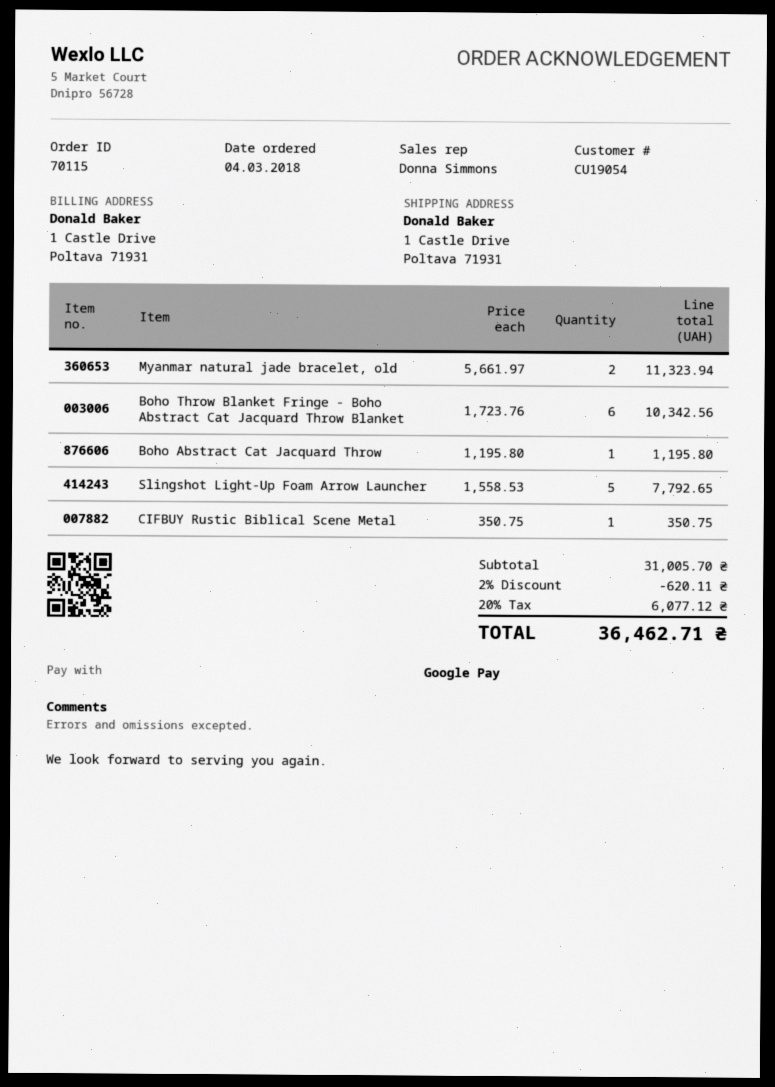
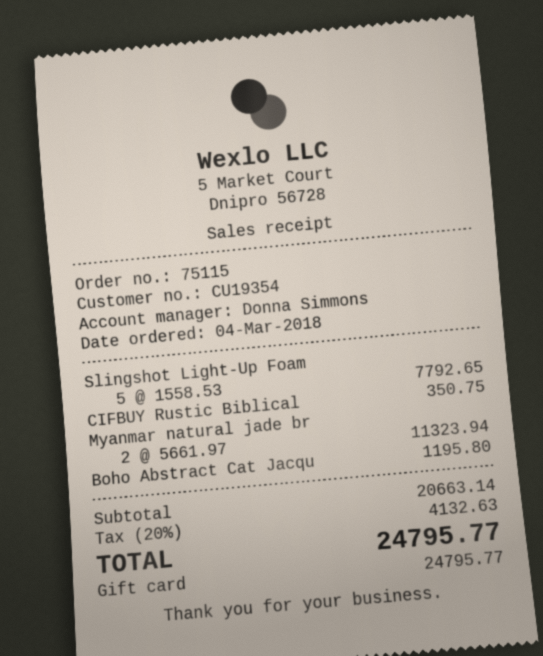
order number: 70115 -> 75115
customer number: CU19054 -> CU19354
payment method: Google Pay -> gift card
Boho Throw Blanket Fringe - Boho Abstract Cat Jacquard Throw Blanket: 6 x 1723.76 = 10342.56 -> none
subtotal: 31005.70 -> 20663.14
discount: 2% = 620.11 -> none
tax: 20% = 6077.12 -> 20% = 4132.63
total: 36462.71 -> 24795.77

